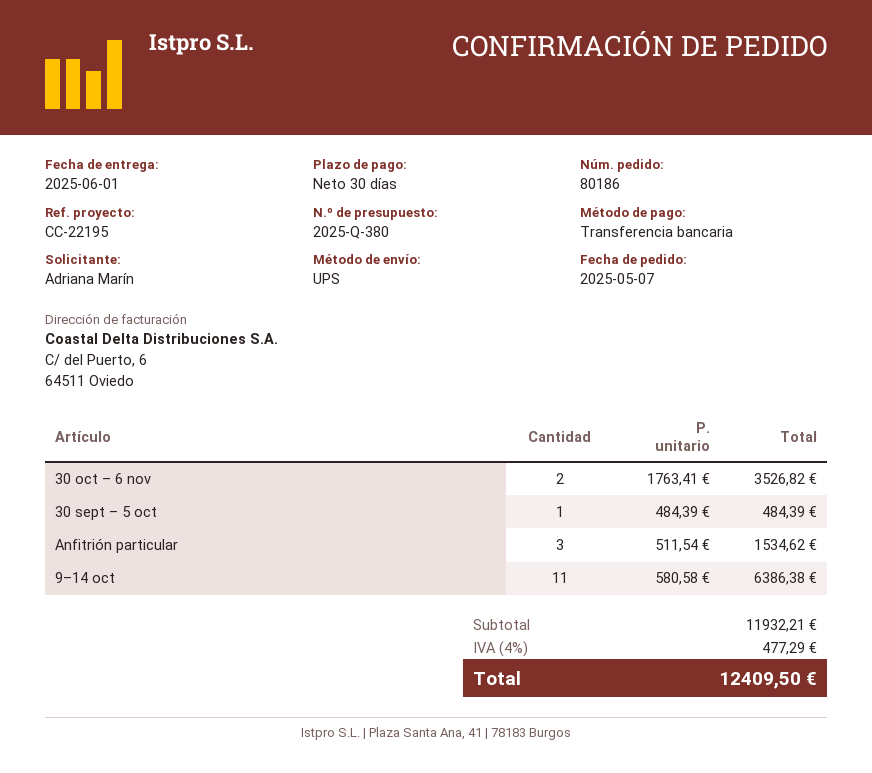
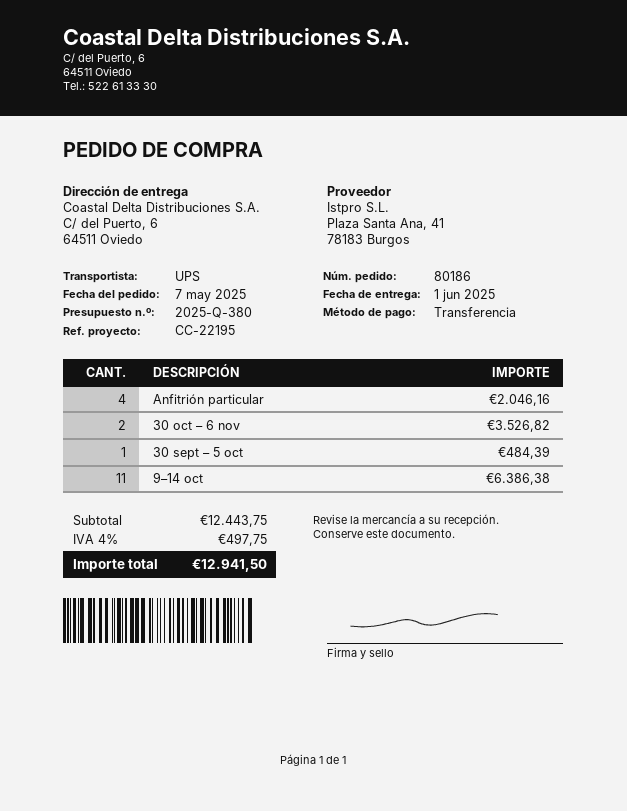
Anfitrión particular: 3 for 1534.62 -> 4 for 2046.16
subtotal: 11932.21 -> 12443.75
tax: 4% = 477.29 -> 4% = 497.75
total: 12409.50 -> 12941.50

